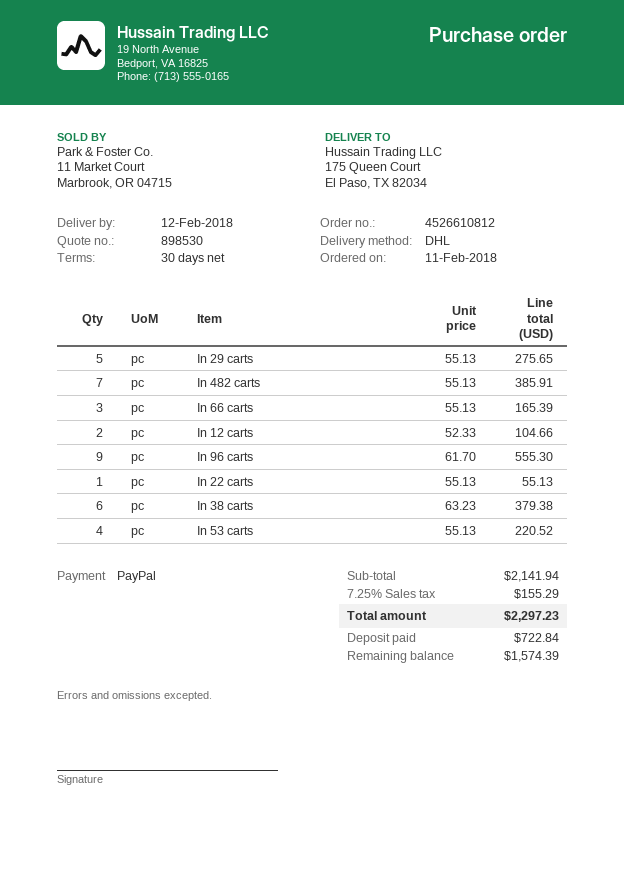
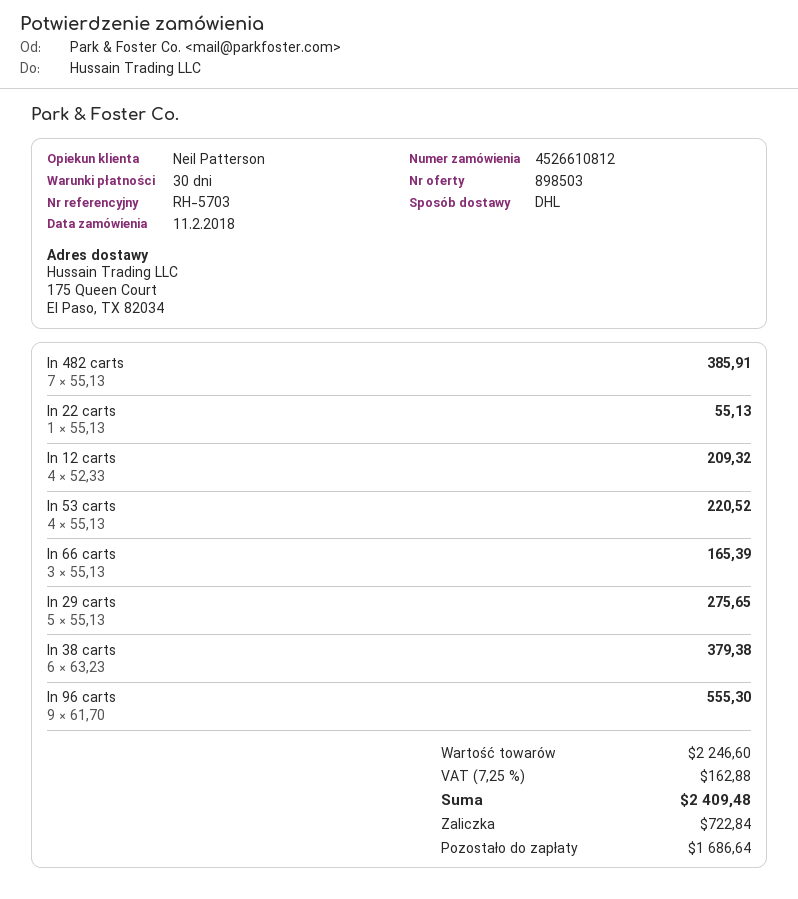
quote number: 898530 -> 898503
In 12 carts: 2 x 52.33 = 104.66 -> 4 x 52.33 = 209.32
subtotal: 2141.94 -> 2246.60
tax: 7.25% = 155.29 -> 7.25% = 162.88
total: 2297.23 -> 2409.48
balance: 1574.39 -> 1686.64

